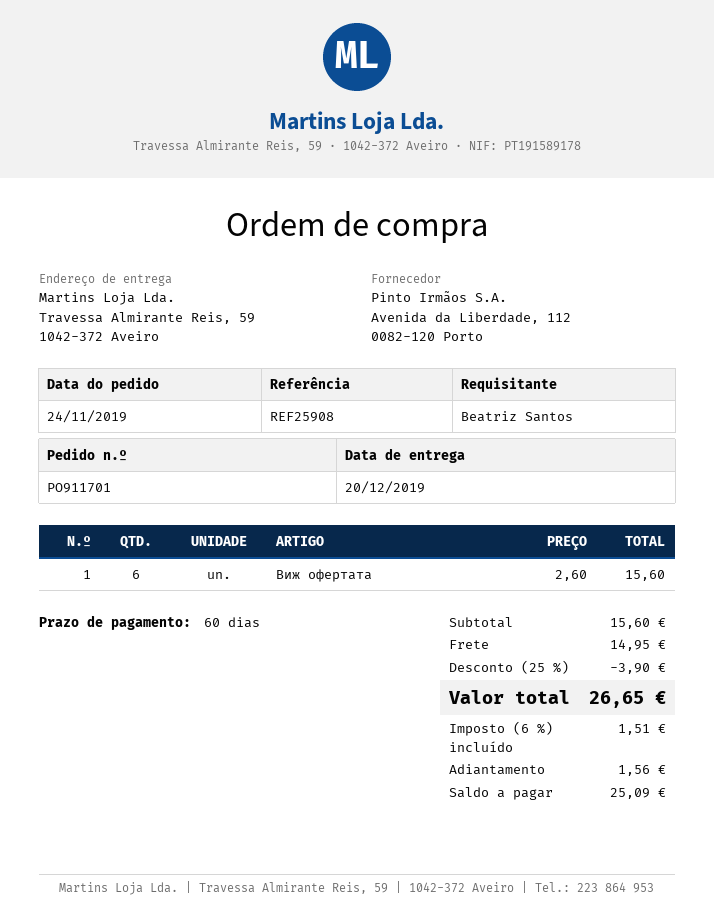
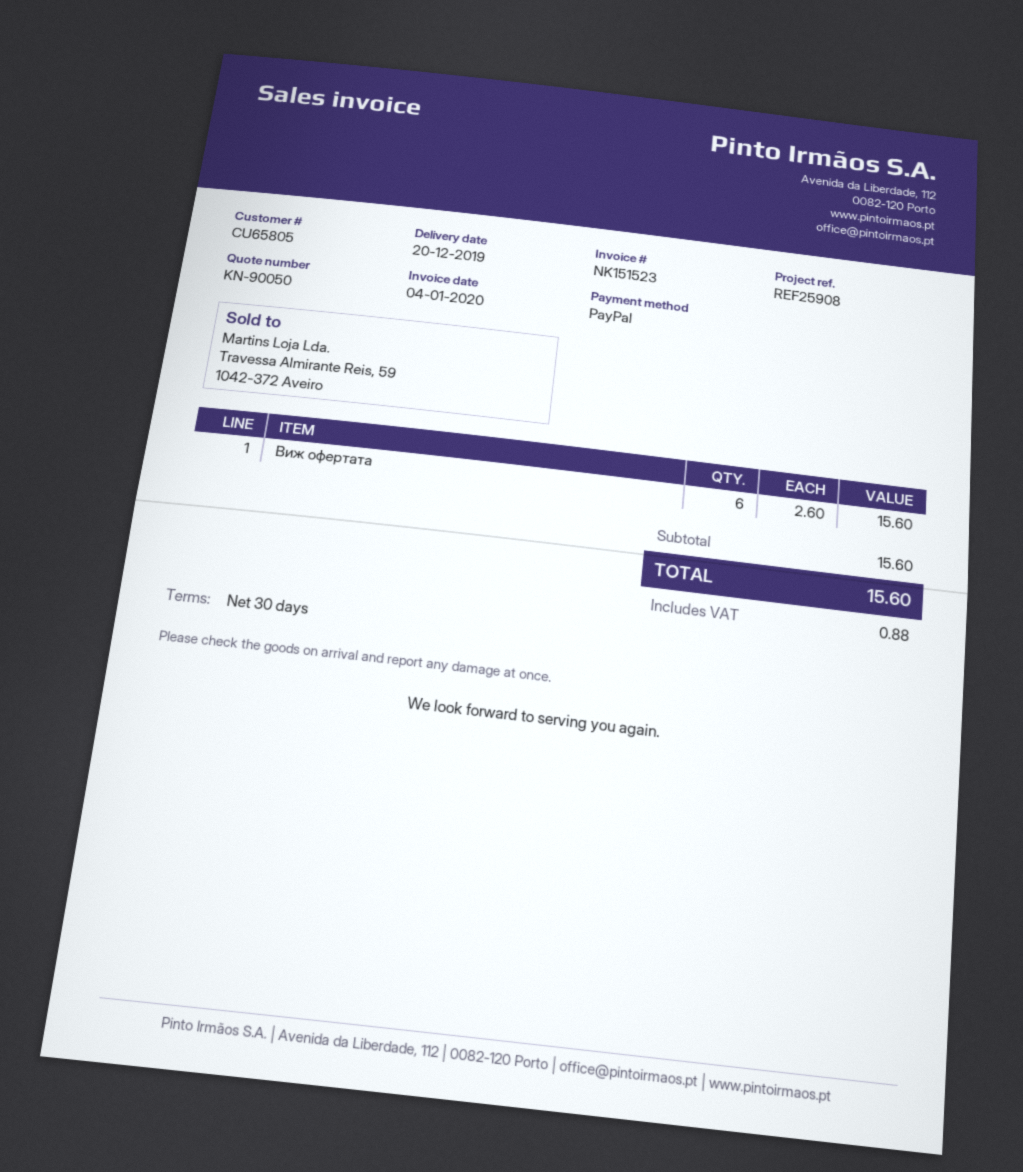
payment terms: 60 days -> 30 days
discount: 25% = 3.90 -> none
shipping: 14.95 -> none
tax: 1.51 -> 0.88
total: 26.65 -> 15.60

